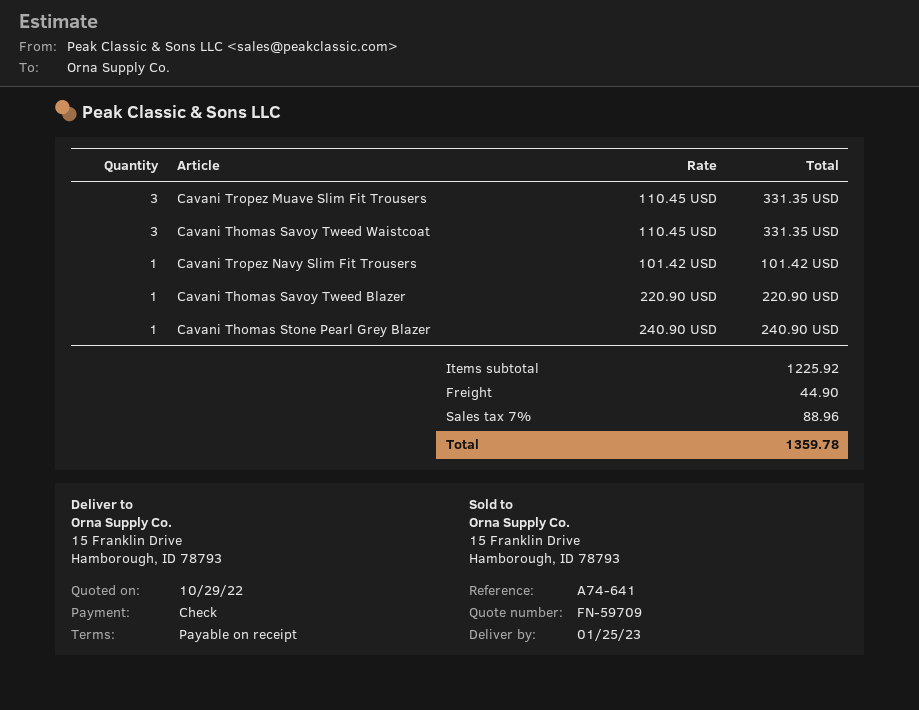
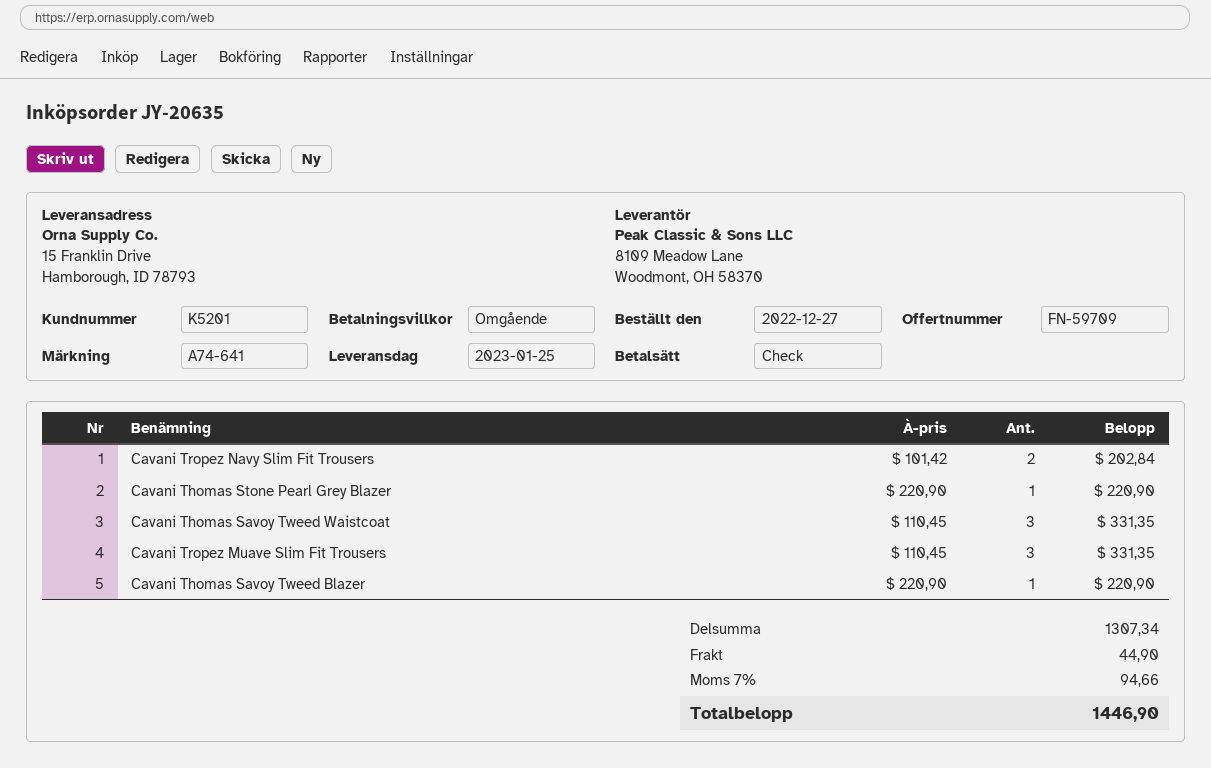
Cavani Tropez Navy Slim Fit Trousers: 1 x 101.42 = 101.42 -> 2 x 101.42 = 202.84
Cavani Thomas Stone Pearl Grey Blazer: 1 x 240.90 = 240.90 -> 1 x 220.90 = 220.90
subtotal: 1225.92 -> 1307.34
tax: 7% = 88.96 -> 7% = 94.66
total: 1359.78 -> 1446.90

